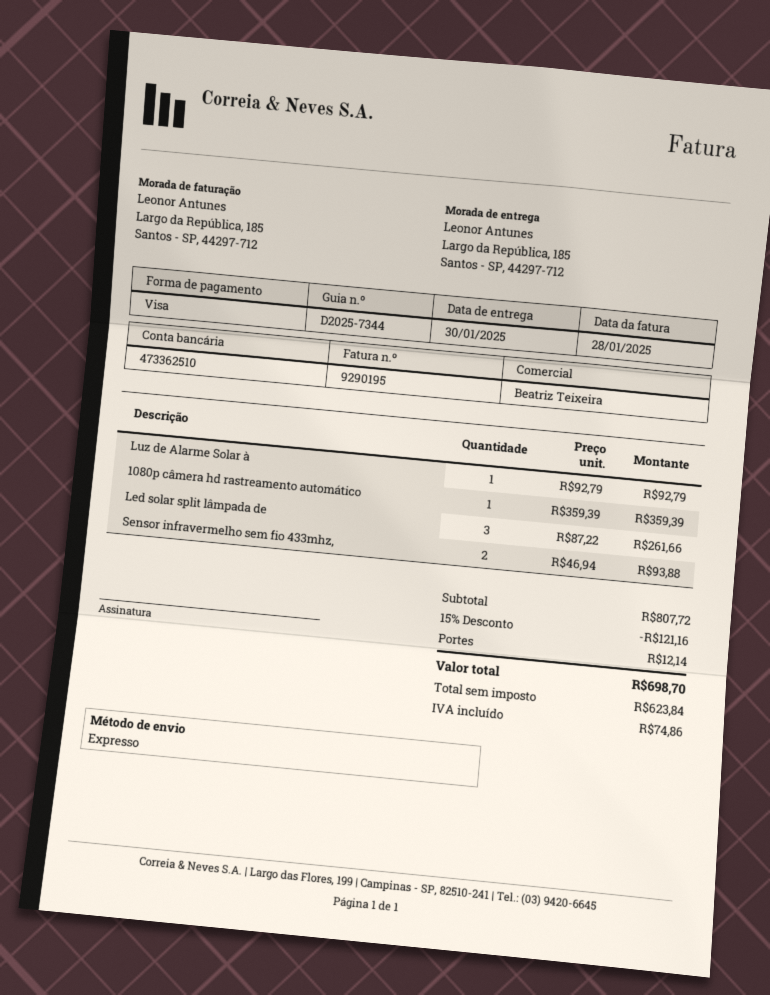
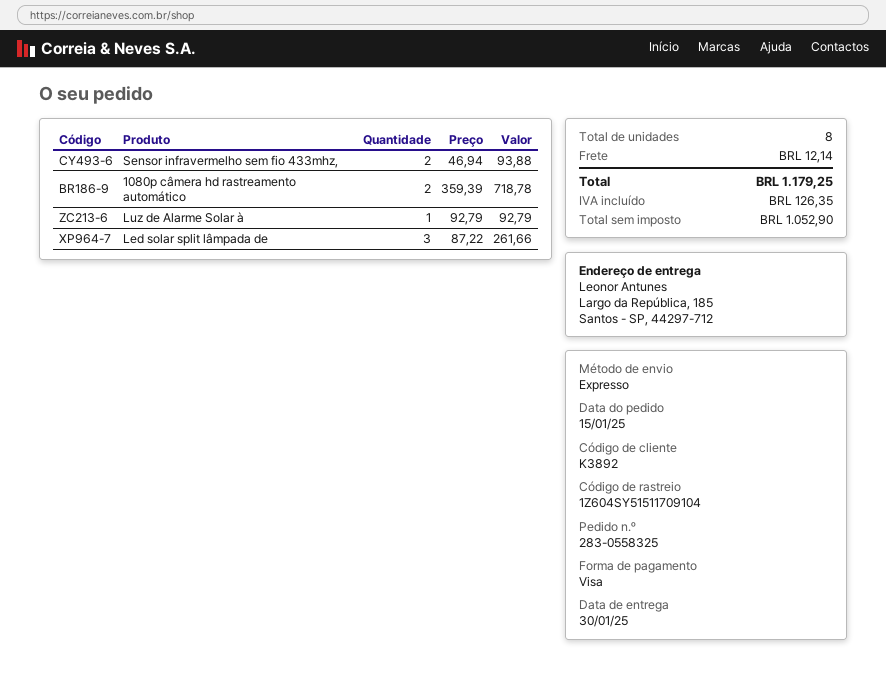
1080p câmera hd rastreamento automático: 1 x 359.39 = 359.39 -> 2 x 359.39 = 718.78
discount: 15% = 121.16 -> none
net: 623.84 -> 1052.90
tax: 74.86 -> 126.35
total: 698.70 -> 1179.25

